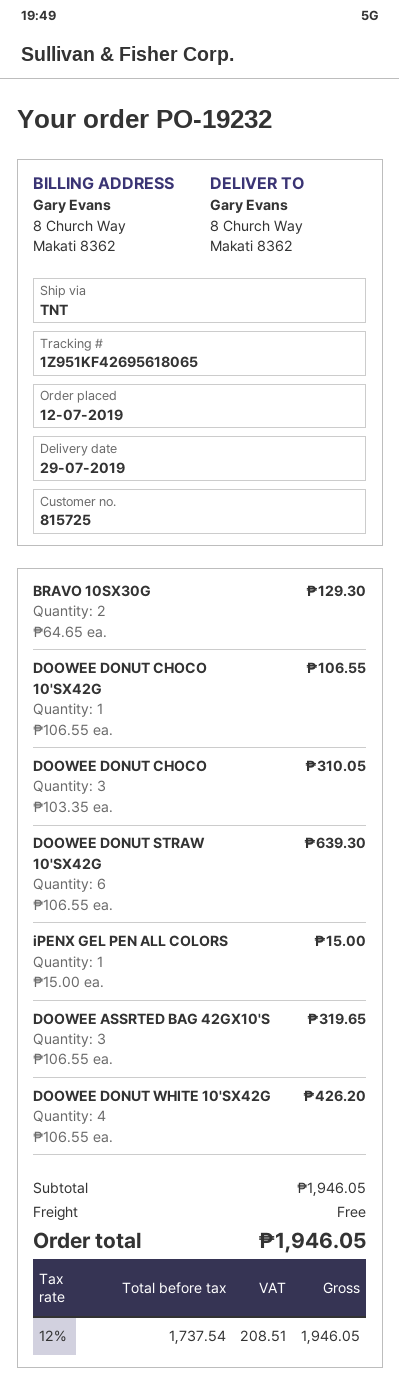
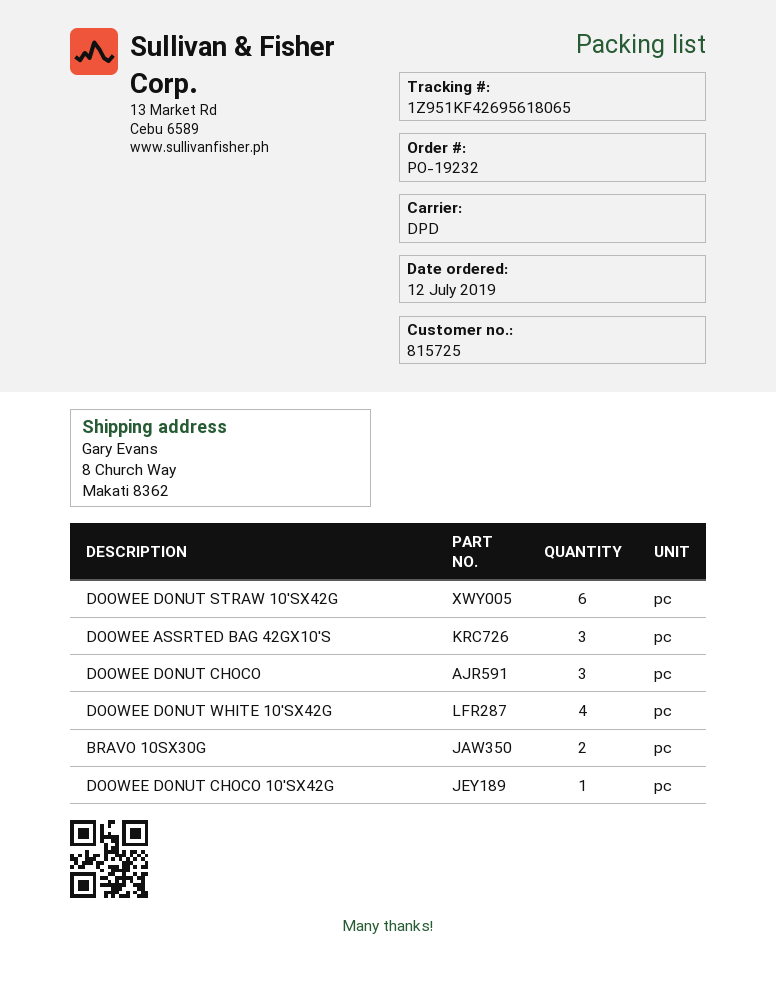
shipping method: TNT -> DPD
iPENX GEL PEN ALL COLORS: 1 -> none

